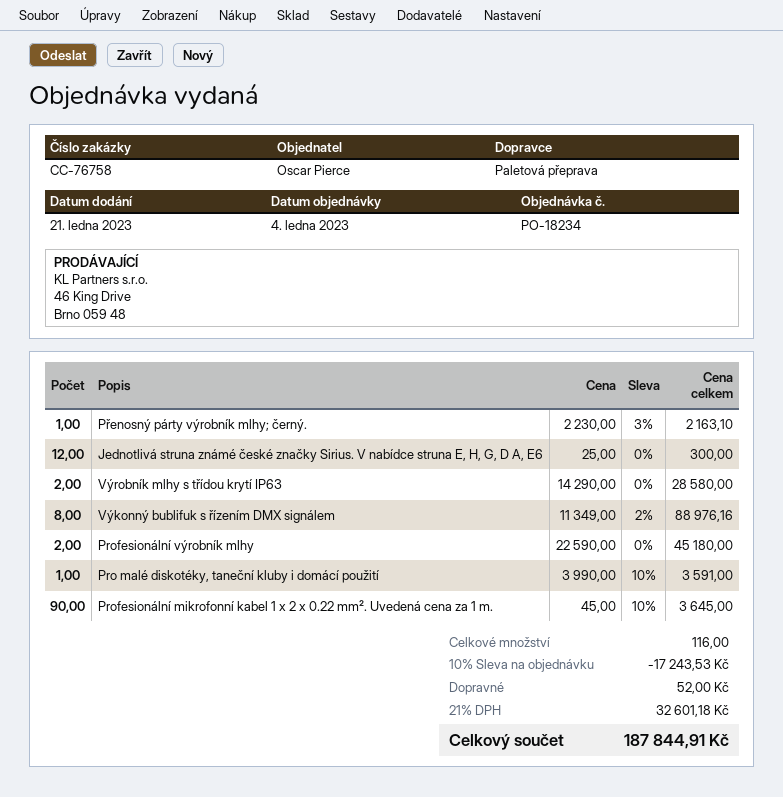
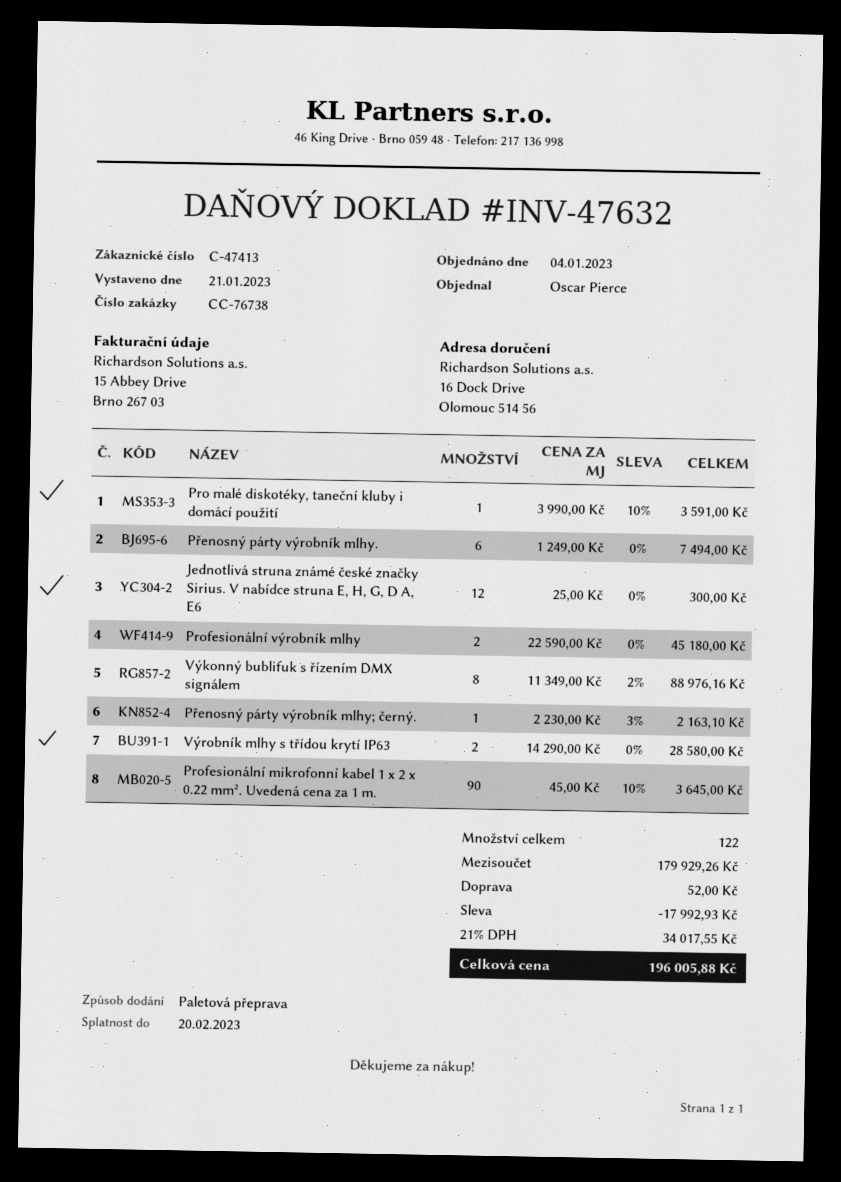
reference: CC-76758 -> CC-76738
Přenosný párty výrobník mlhy.: none -> 6 x 1249.00 = 7494.00
total quantity: 116 -> 122
discount: 17243.53 -> 17992.93
tax: 21% = 32601.18 -> 21% = 34017.55
total: 187844.91 -> 196005.88

